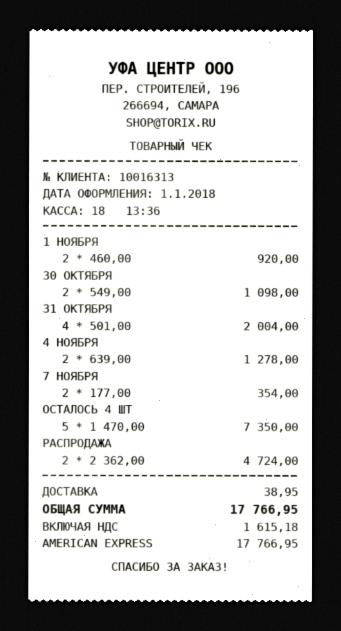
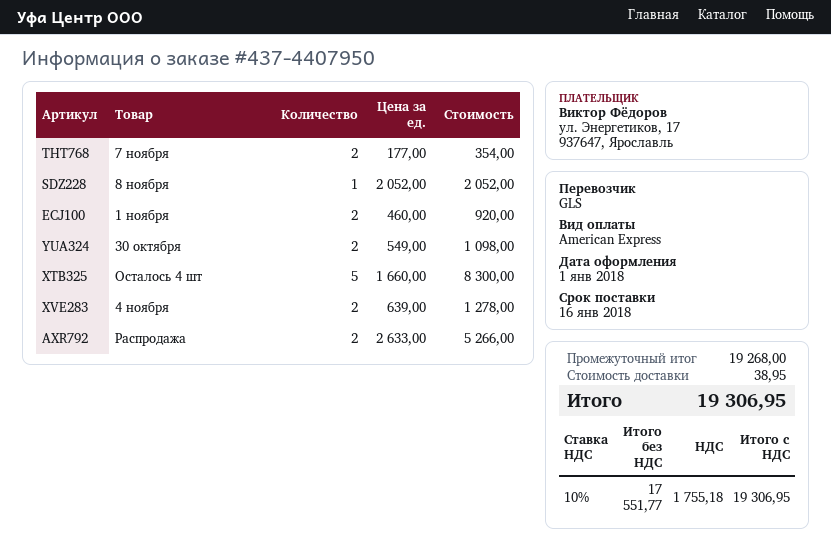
31 ОКТЯБРЯ: 4 x 501.00 = 2004.00 -> none
ОСТАЛОСЬ 4 ШТ: 5 x 1470.00 = 7350.00 -> 5 x 1660.00 = 8300.00
РАСПРОДАЖА: 2 x 2362.00 = 4724.00 -> 2 x 2633.00 = 5266.00
8 ноября: none -> 1 x 2052.00 = 2052.00
tax: 1615.18 -> 1755.18
total: 17766.95 -> 19306.95

